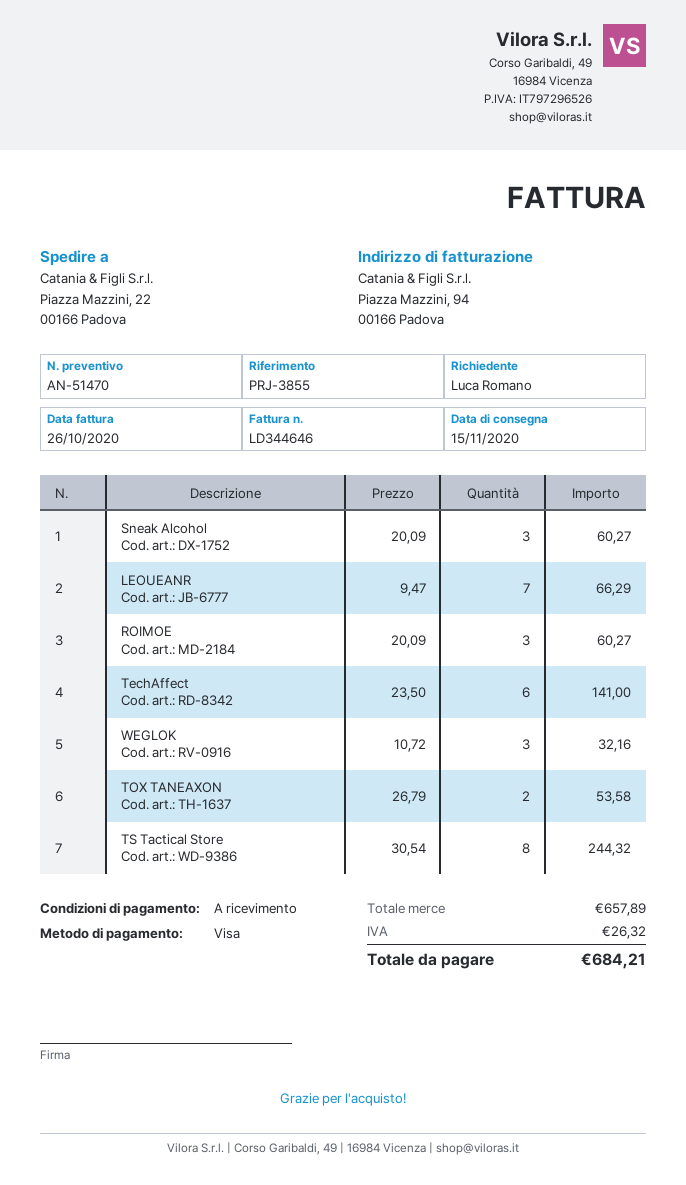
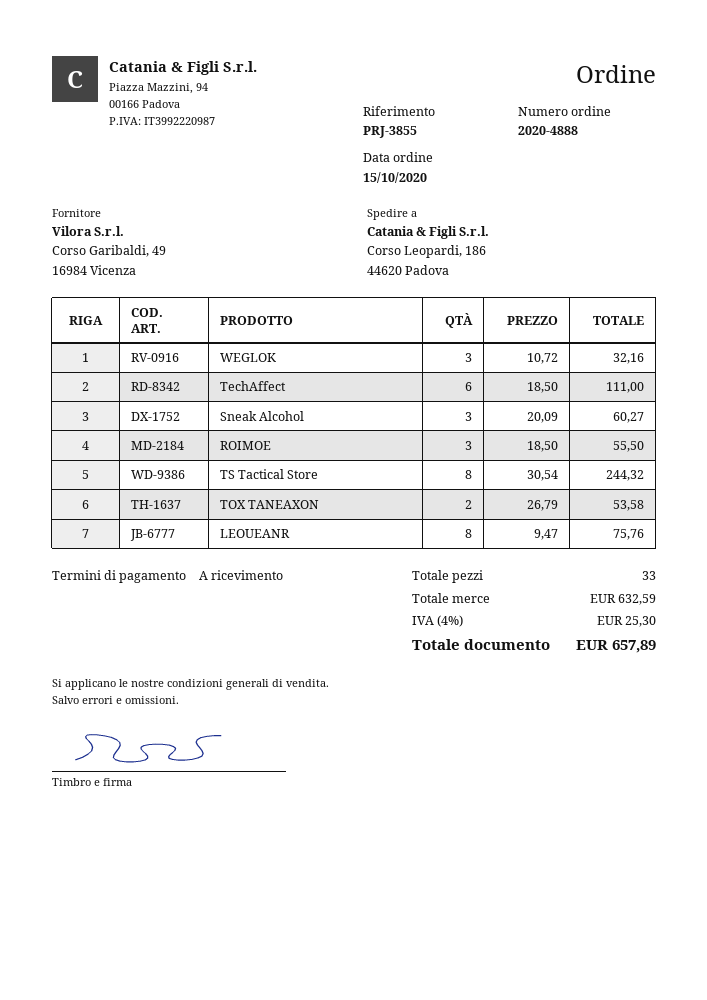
ship to: Piazza Mazzini, 22, 00166 Padova -> Corso Leopardi, 186, 44620 Padova
LEOUEANR: 7 x 9.47 = 66.29 -> 8 x 9.47 = 75.76
ROIMOE: 3 x 20.09 = 60.27 -> 3 x 18.50 = 55.50
TechAffect: 6 x 23.50 = 141.00 -> 6 x 18.50 = 111.00
subtotal: 657.89 -> 632.59
tax: 26.32 -> 25.30
total: 684.21 -> 657.89

